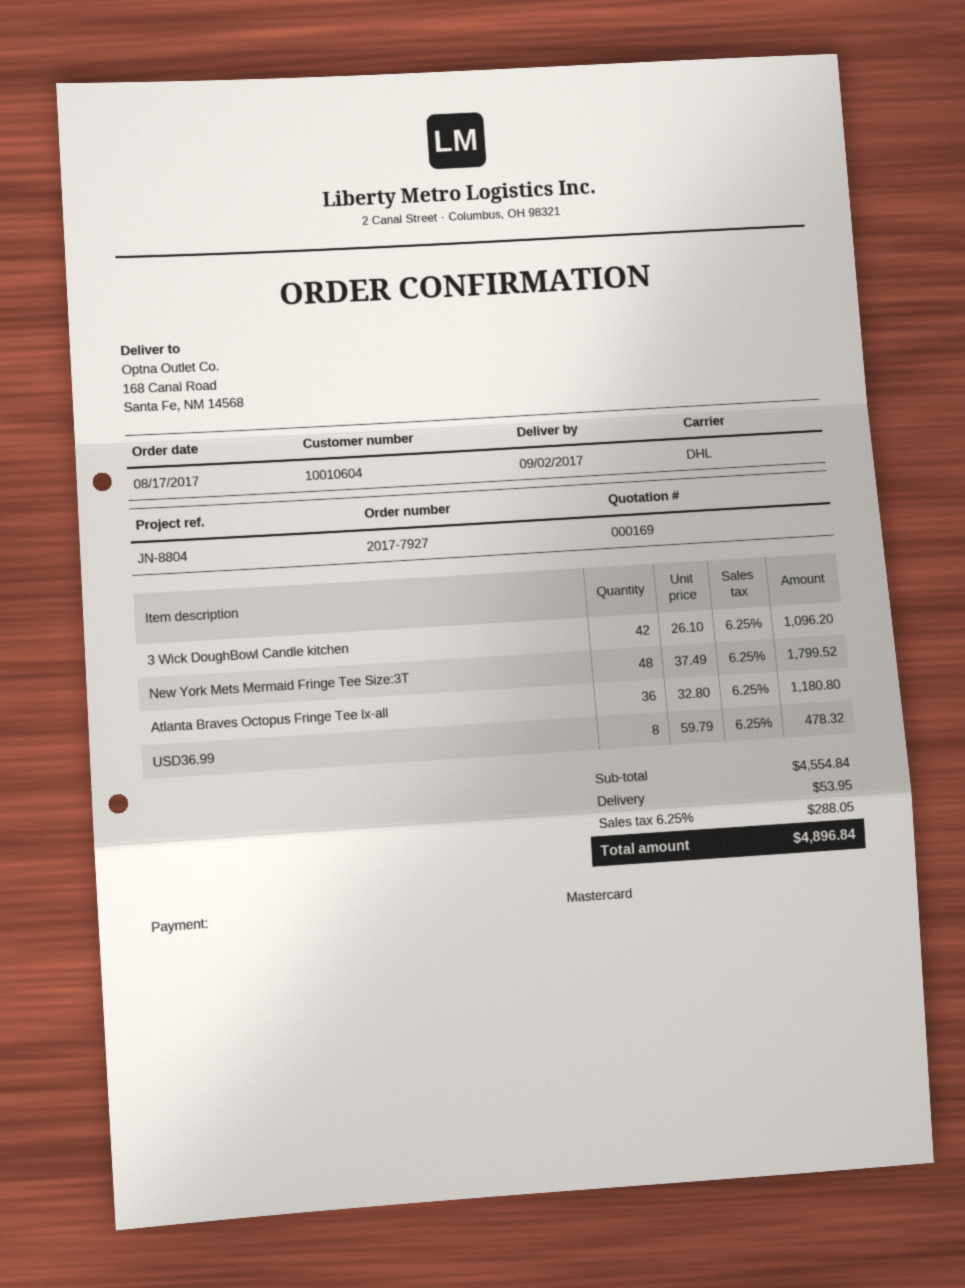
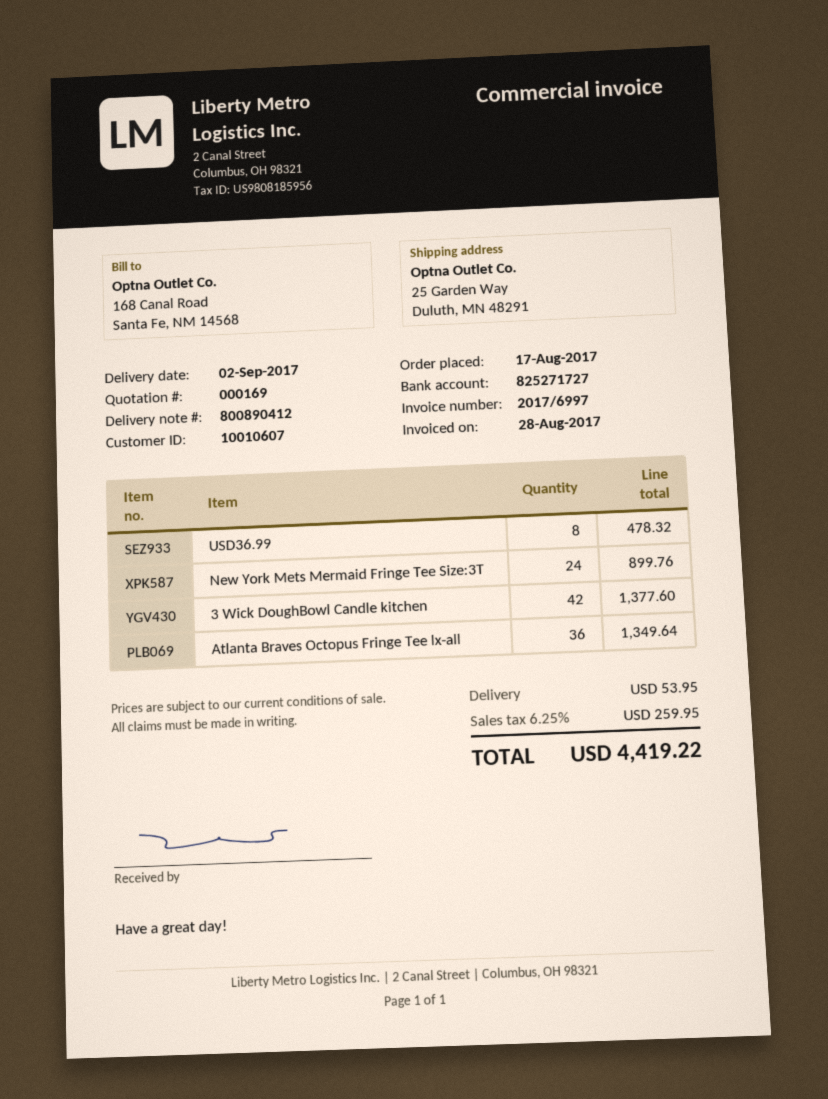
customer number: 10010604 -> 10010607
ship to: 168 Canal Road, Santa Fe, NM 14568 -> 25 Garden Way, Duluth, MN 48291
3 Wick DoughBowl Candle kitchen: 42 for 1096.20 -> 42 for 1377.60
New York Mets Mermaid Fringe Tee Size:3T: 48 for 1799.52 -> 24 for 899.76
Atlanta Braves Octopus Fringe Tee lx-all: 36 for 1180.80 -> 36 for 1349.64
tax: 6.25% = 288.05 -> 6.25% = 259.95
total: 4896.84 -> 4419.22

